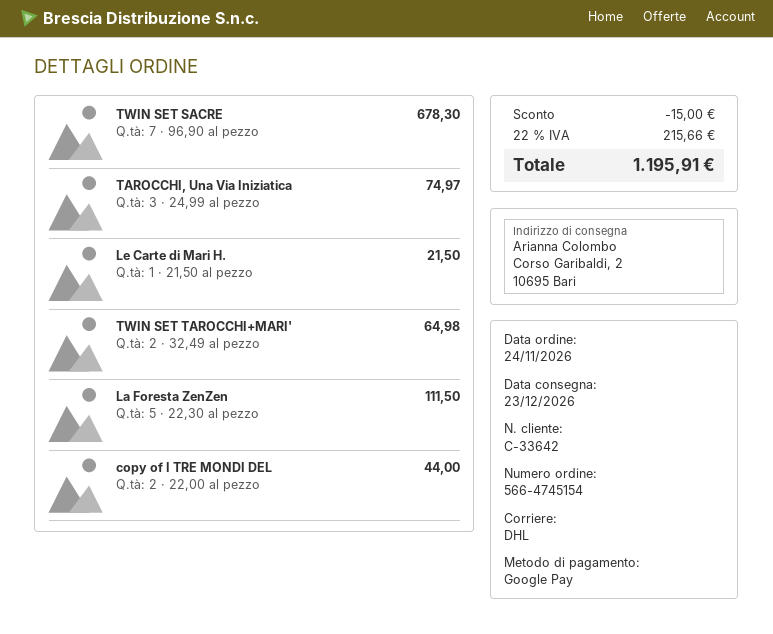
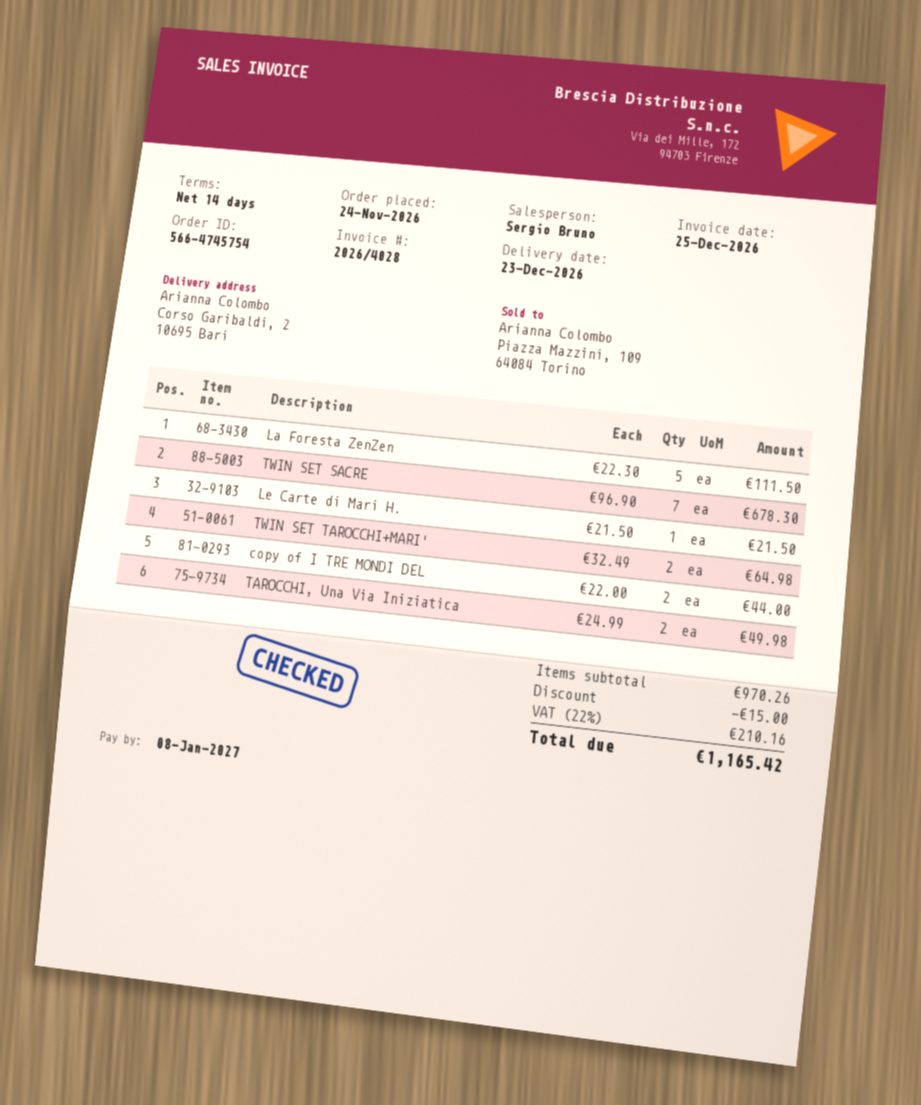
order number: 566-4745154 -> 566-4745754
TAROCCHI, Una Via Iniziatica: 3 x 24.99 = 74.97 -> 2 x 24.99 = 49.98
tax: 22% = 215.66 -> 22% = 210.16
total: 1195.91 -> 1165.42

